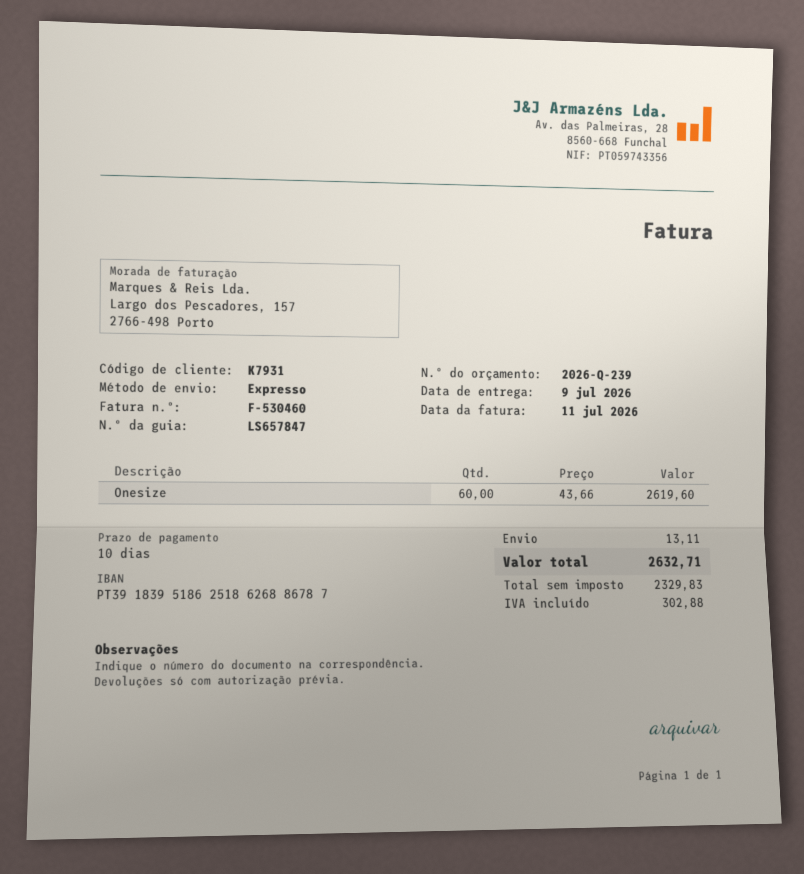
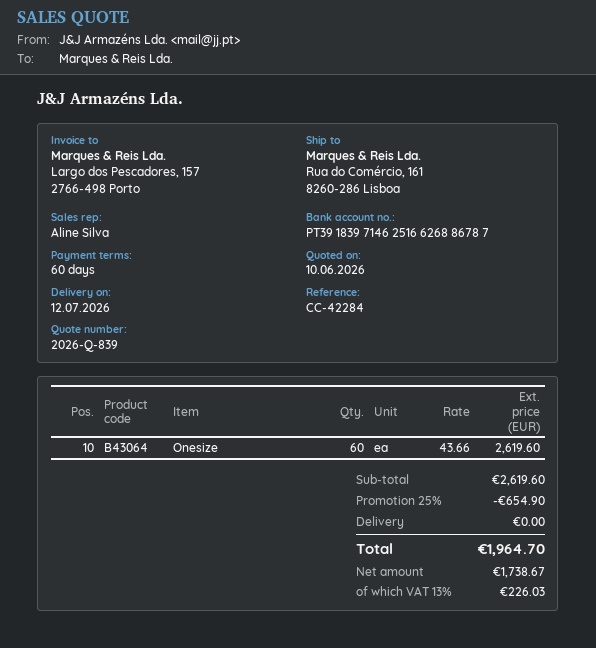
quote number: 2026-Q-239 -> 2026-Q-839
delivery date: 2026-07-09 -> 2026-07-12
payment terms: 10 days -> 60 days
bank account: PT39183951862518626886787 -> PT39183971462516626886787
discount: none -> 25% = 654.90
shipping: 13.11 -> 0.00
net: 2329.83 -> 1738.67
tax: 302.88 -> 226.03
total: 2632.71 -> 1964.70

